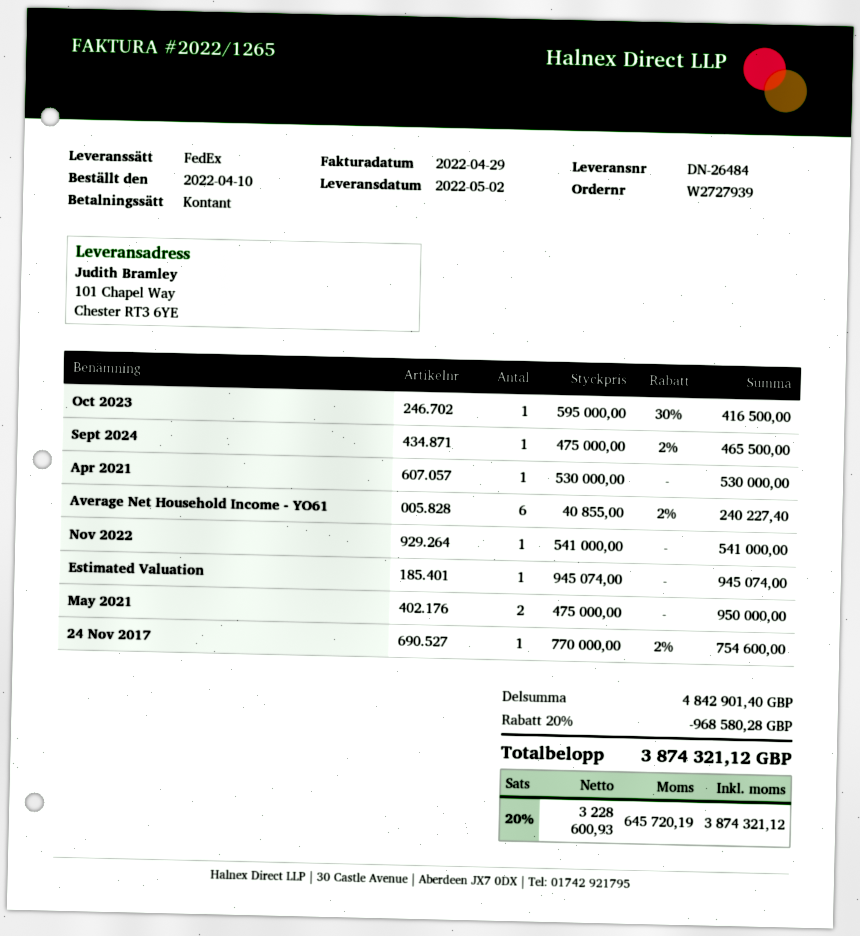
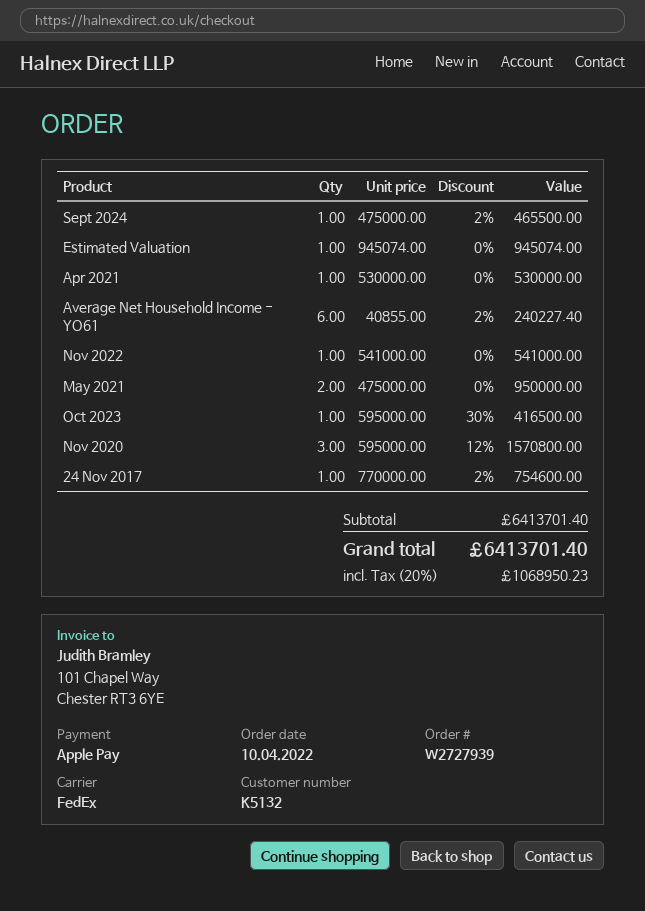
payment method: cash -> Apple Pay
Nov 2020: none -> 3 x 595000.00 - 12% = 1570800.00
subtotal: 4842901.40 -> 6413701.40
discount: 20% = 968580.28 -> none
tax: 20% = 645720.19 -> 20% = 1068950.23
total: 3874321.12 -> 6413701.40

